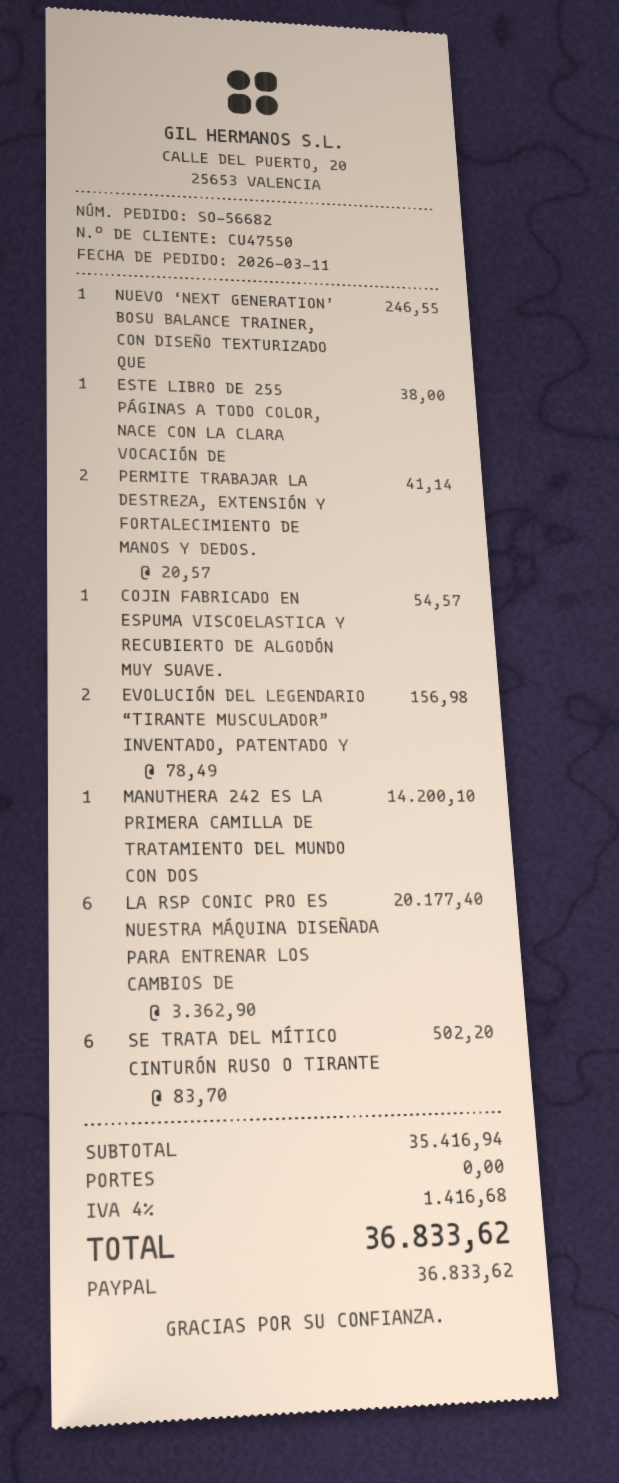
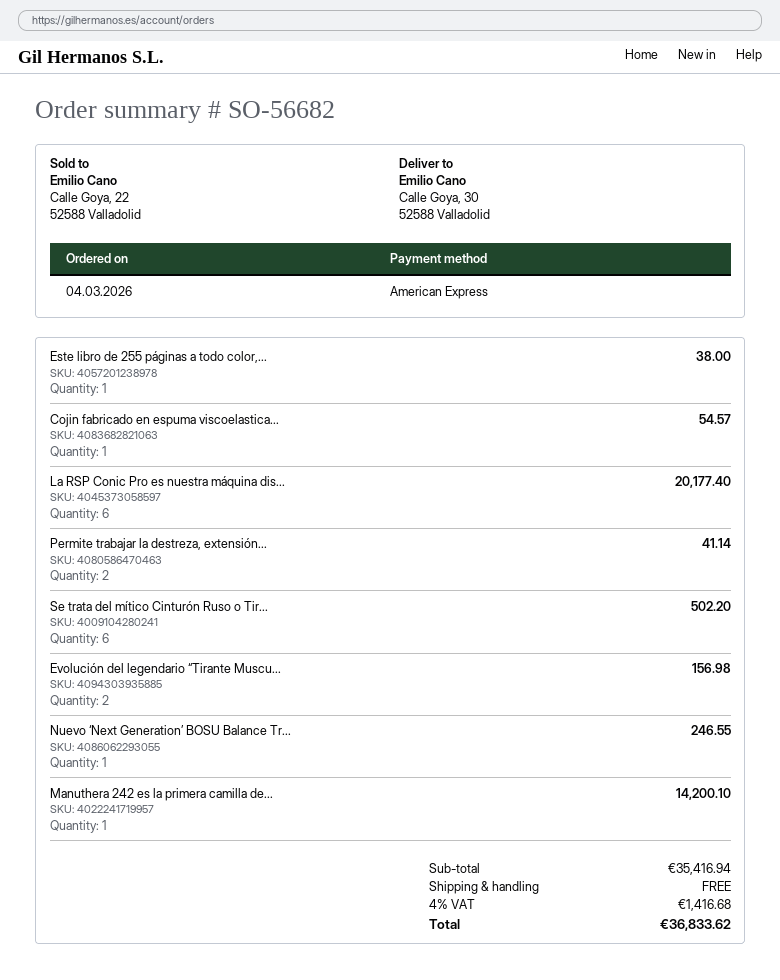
order date: 2026-03-11 -> 2026-03-04
payment method: PayPal -> American Express

